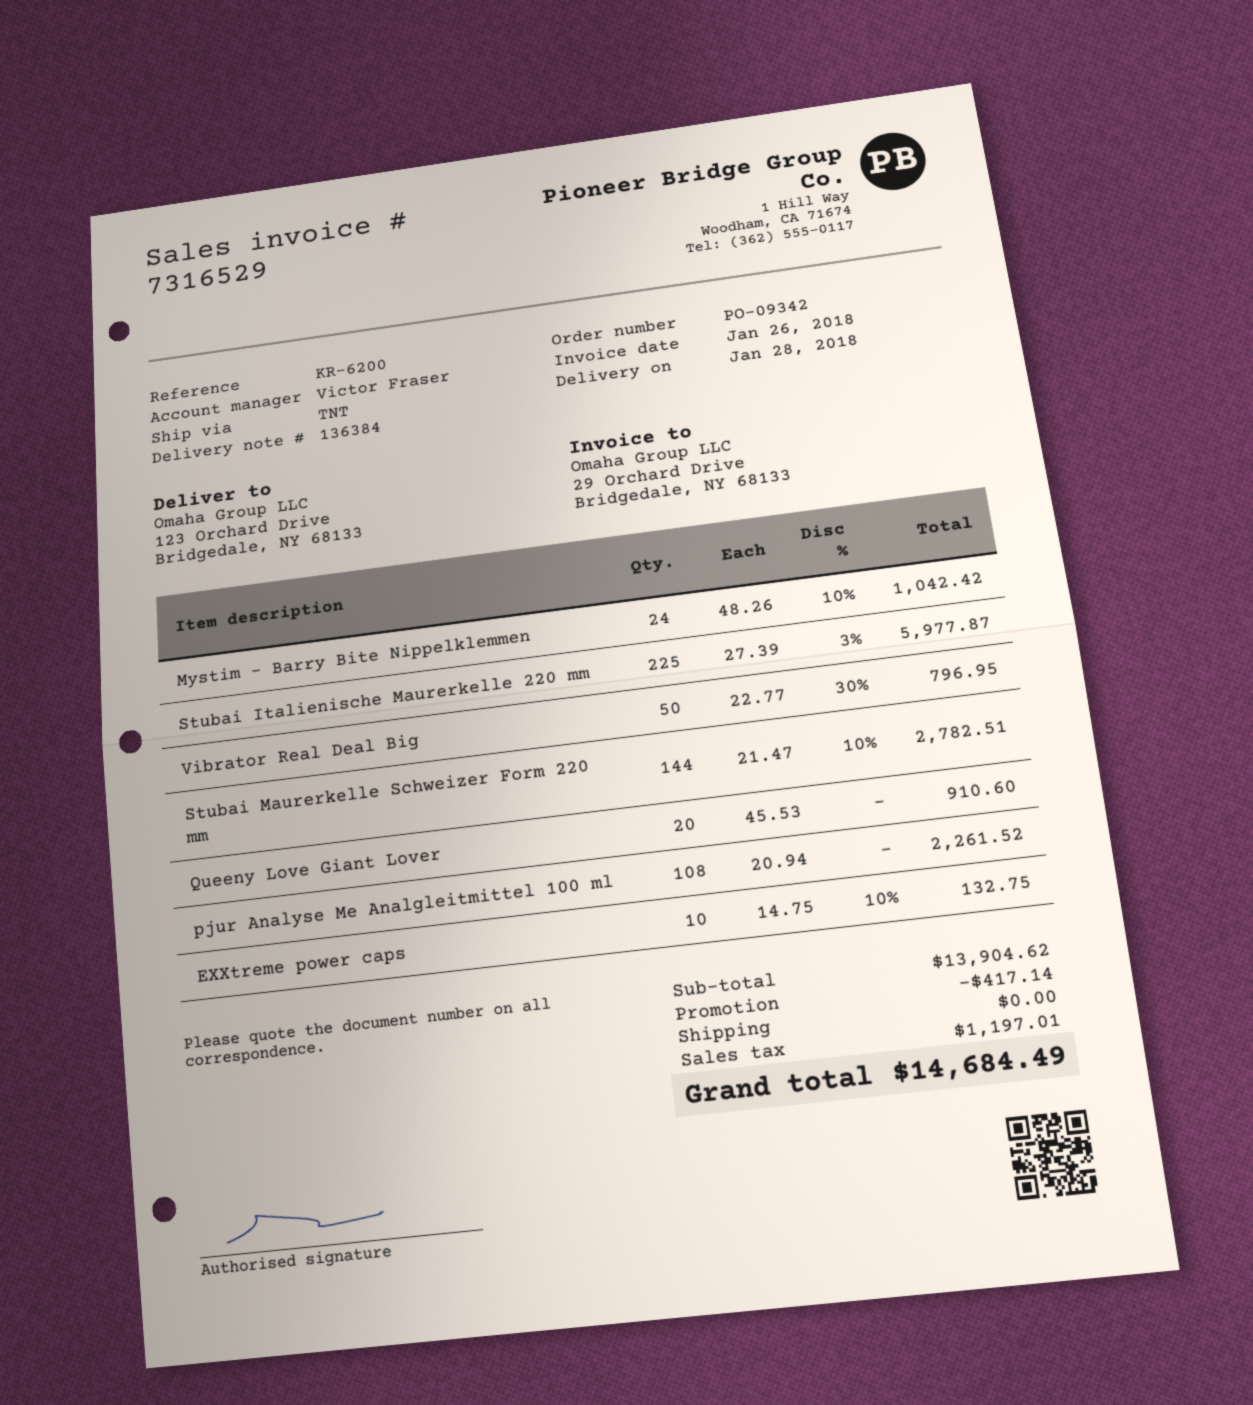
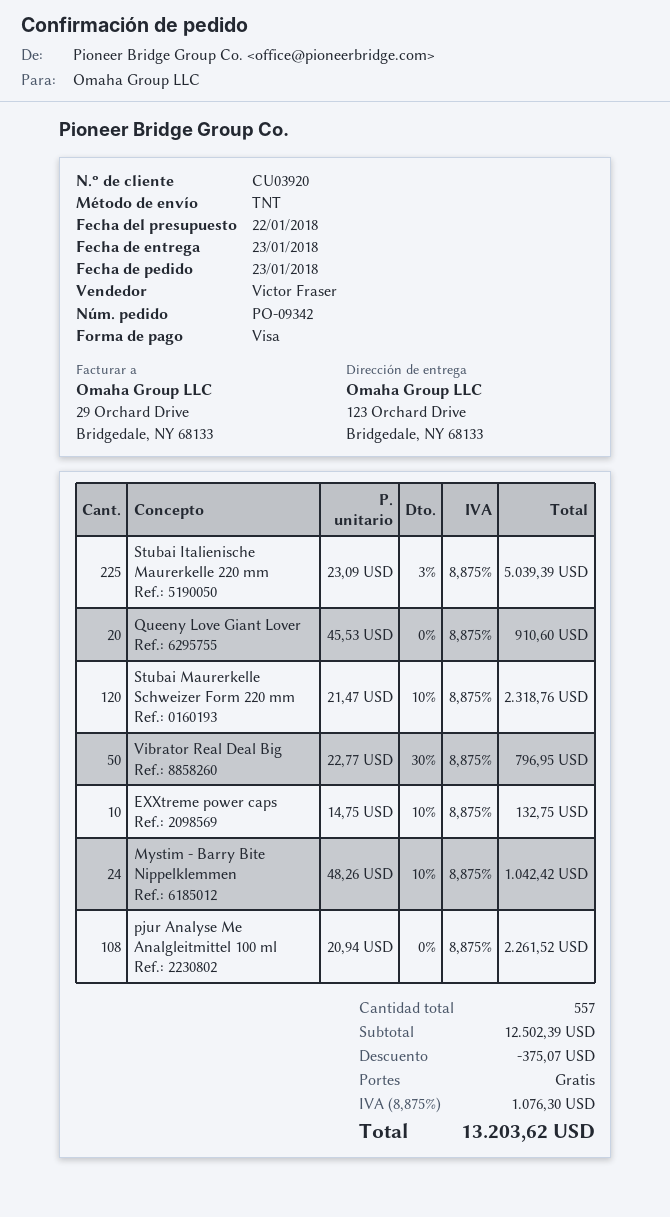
delivery date: 2018-01-28 -> 2018-01-23
Stubai Italienische Maurerkelle 220 mm: 225 x 27.39 - 3% = 5977.87 -> 225 x 23.09 - 3% = 5039.39
Stubai Maurerkelle Schweizer Form 220 mm: 144 x 21.47 - 10% = 2782.51 -> 120 x 21.47 - 10% = 2318.76
subtotal: 13904.62 -> 12502.39
discount: 417.14 -> 375.07
tax: 1197.01 -> 1076.30
total: 14684.49 -> 13203.62

